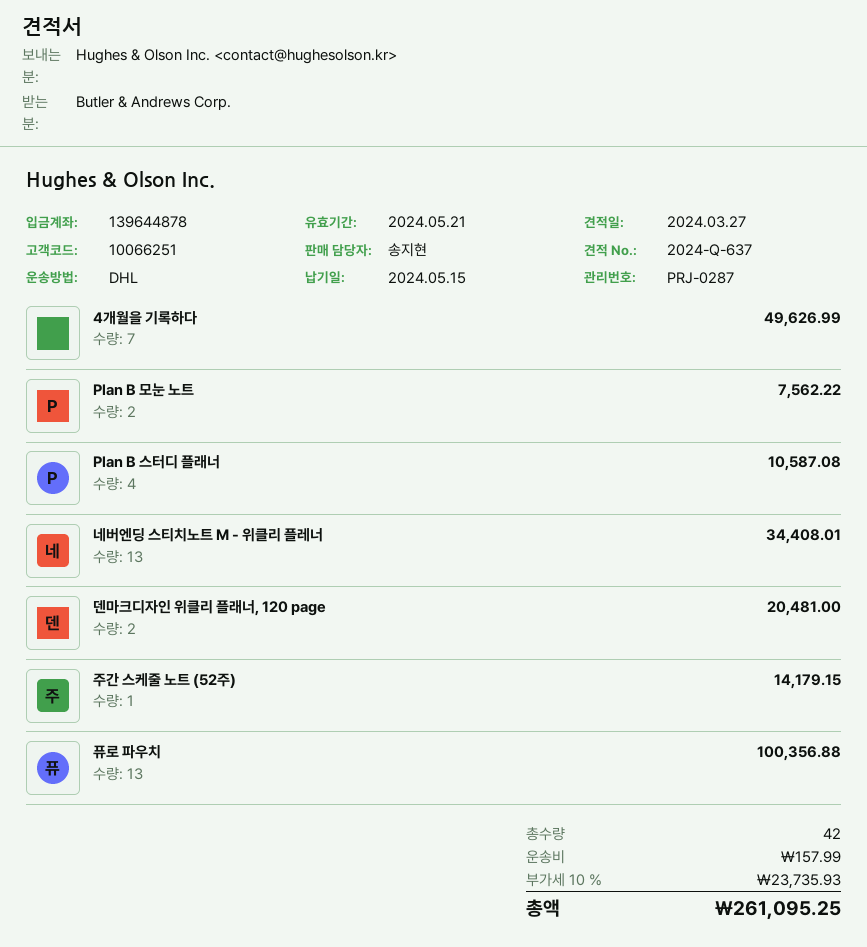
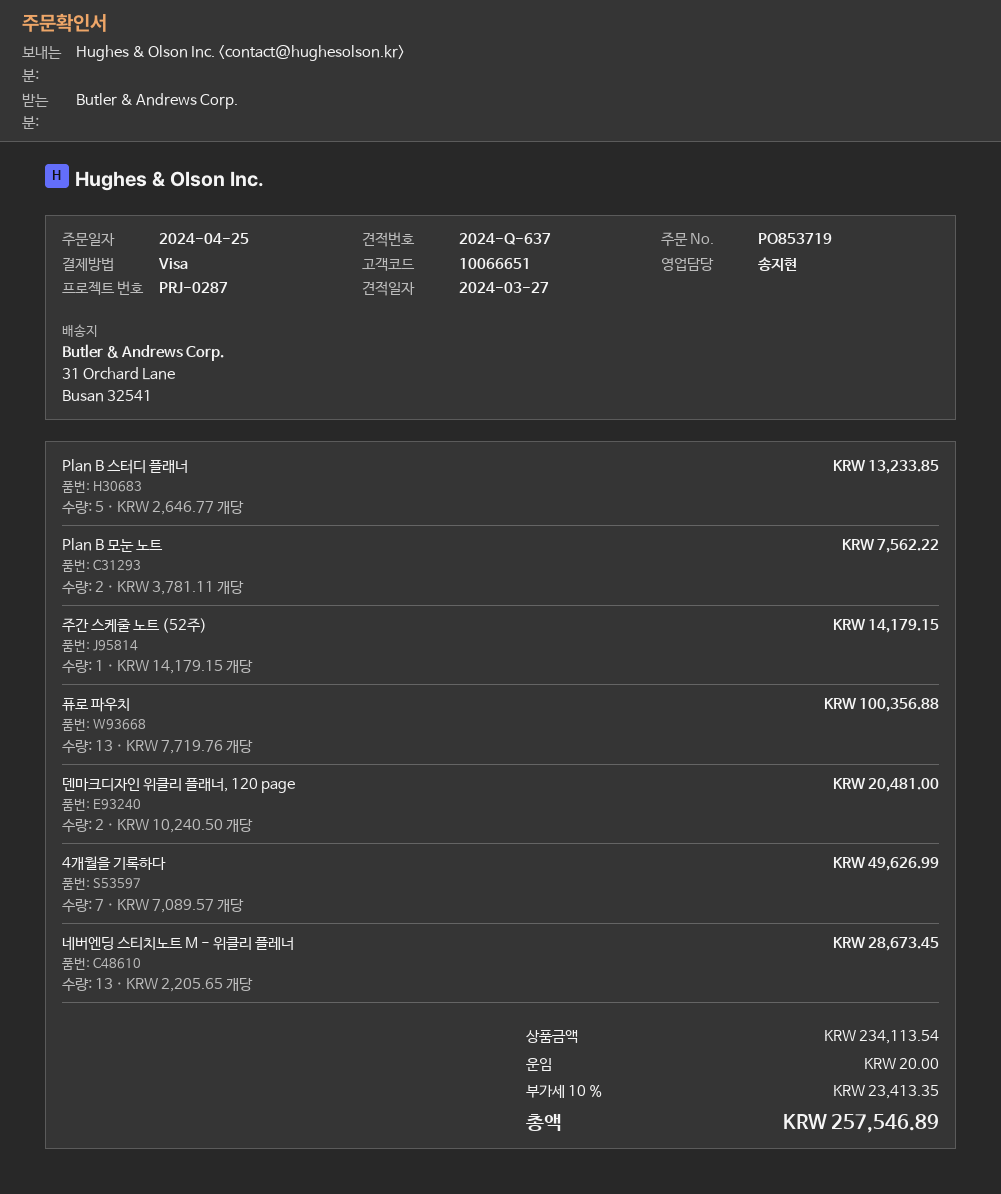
customer number: 10066251 -> 10066651
Plan B 스터디 플래너: 4 for 10587.08 -> 5 for 13233.85
네버엔딩 스티치노트 M - 위클리 플레너: 13 for 34408.01 -> 13 for 28673.45
shipping: 157.99 -> 20.00
tax: 10% = 23735.93 -> 10% = 23413.35
total: 261095.25 -> 257546.89

